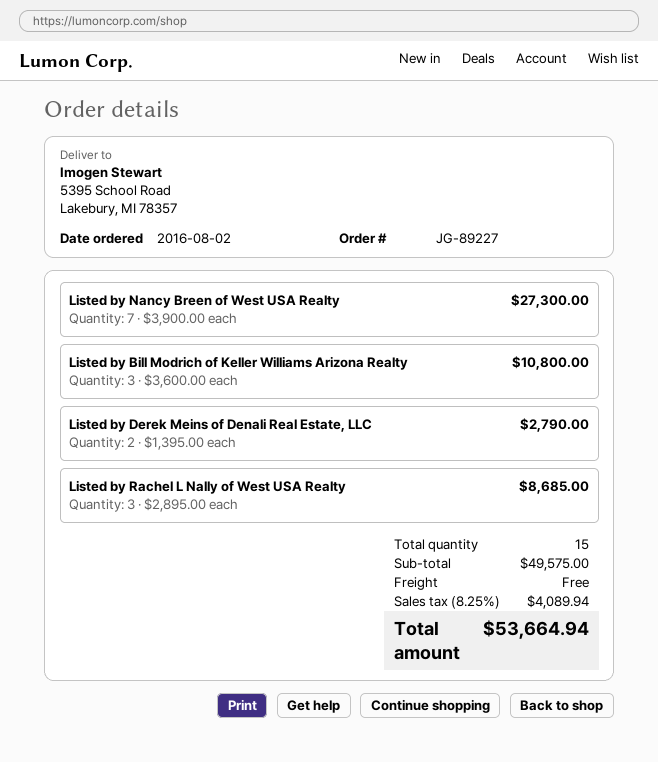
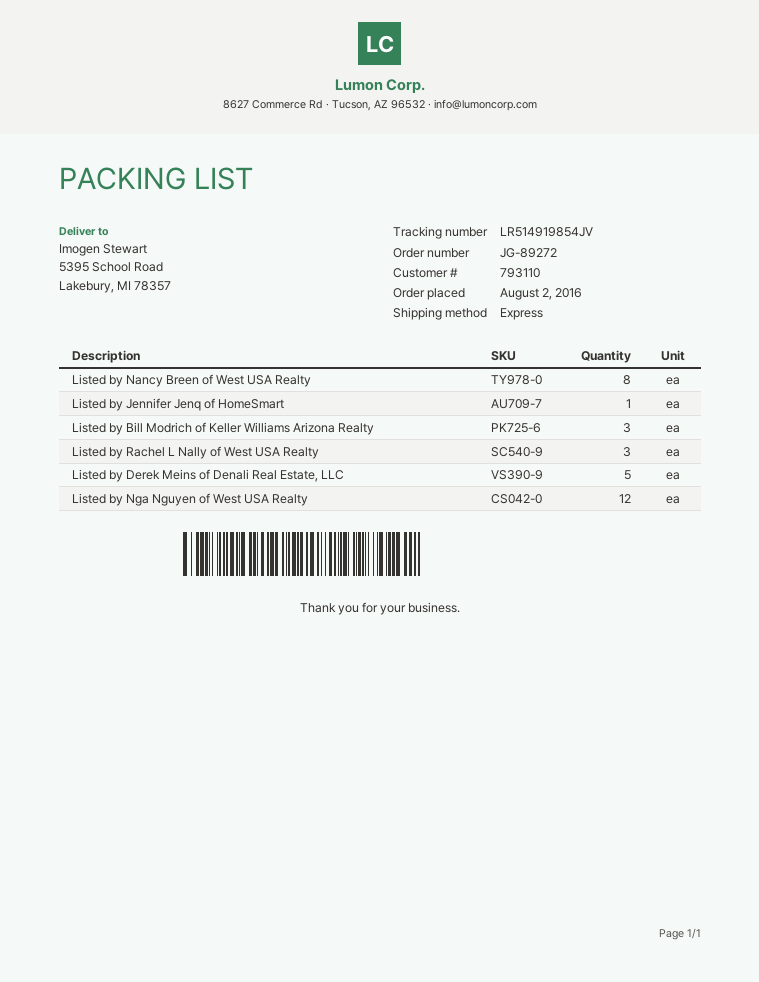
order number: JG-89227 -> JG-89272
Listed by Nancy Breen of West USA Realty: 7 -> 8
Listed by Derek Meins of Denali Real Estate, LLC: 2 -> 5
Listed by Jennifer Jenq of HomeSmart: none -> 1
Listed by Nga Nguyen of West USA Realty: none -> 12

